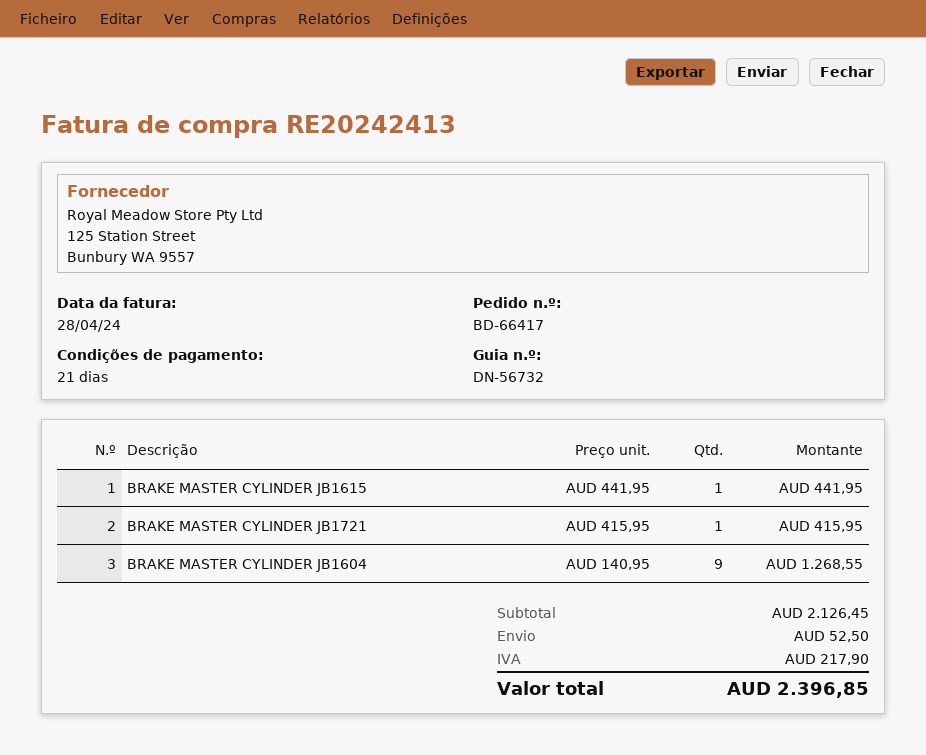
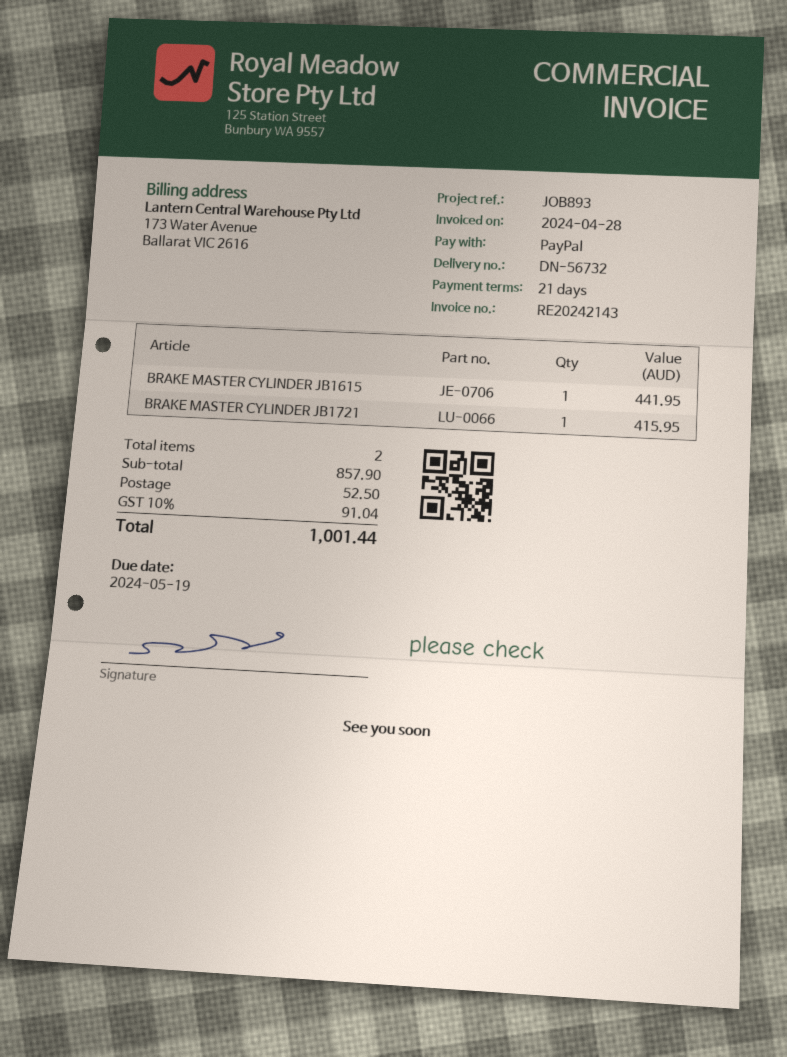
invoice number: RE20242413 -> RE20242143
BRAKE MASTER CYLINDER JB1604: 9 for 1268.55 -> none
subtotal: 2126.45 -> 857.90
tax: 217.90 -> 91.04
total: 2396.85 -> 1001.44

